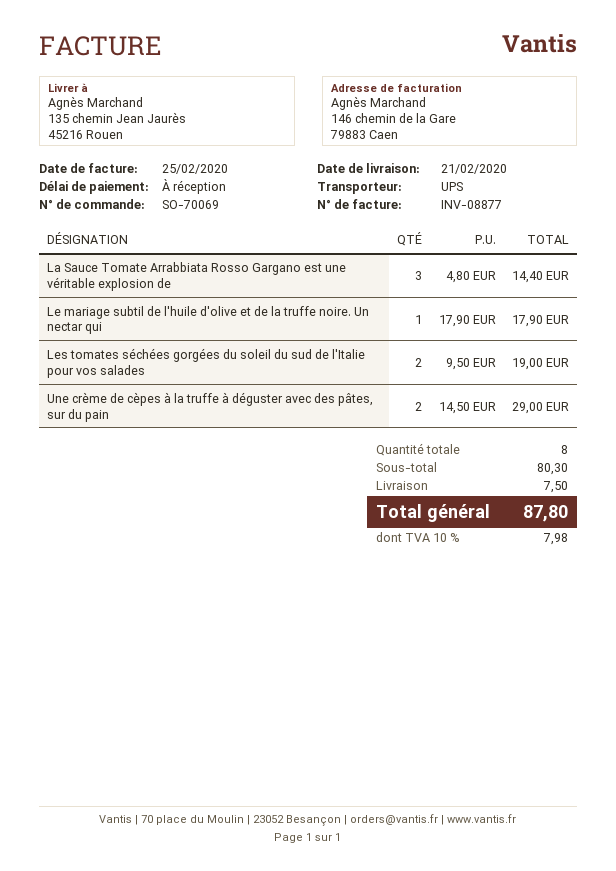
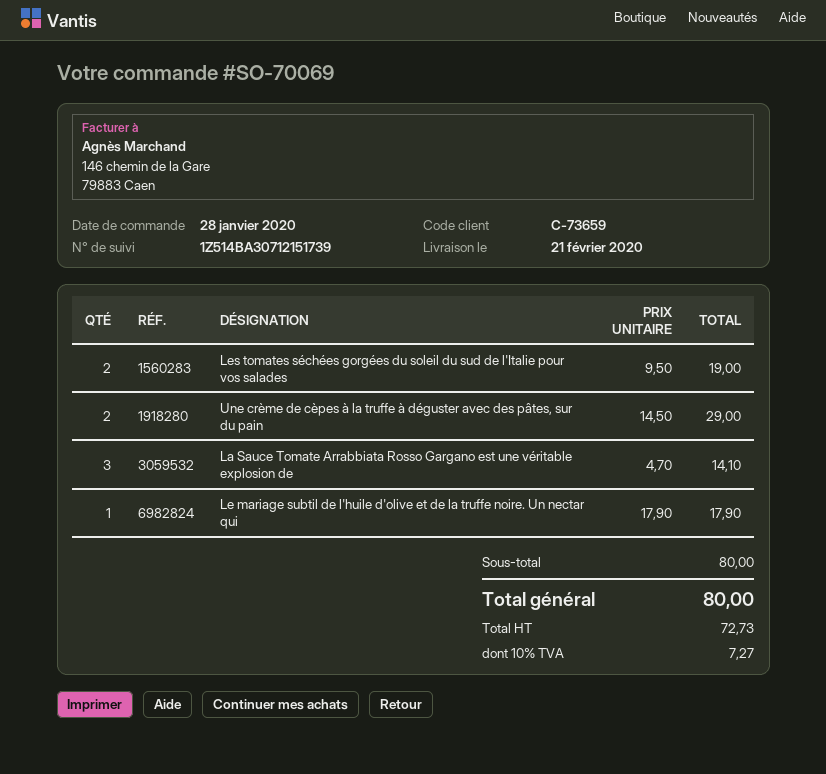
La Sauce Tomate Arrabbiata Rosso Gargano est une véritable explosion de: 3 x 4.80 = 14.40 -> 3 x 4.70 = 14.10
subtotal: 80.30 -> 80.00
shipping: 7.50 -> none
tax: 10% = 7.98 -> 10% = 7.27
total: 87.80 -> 80.00

